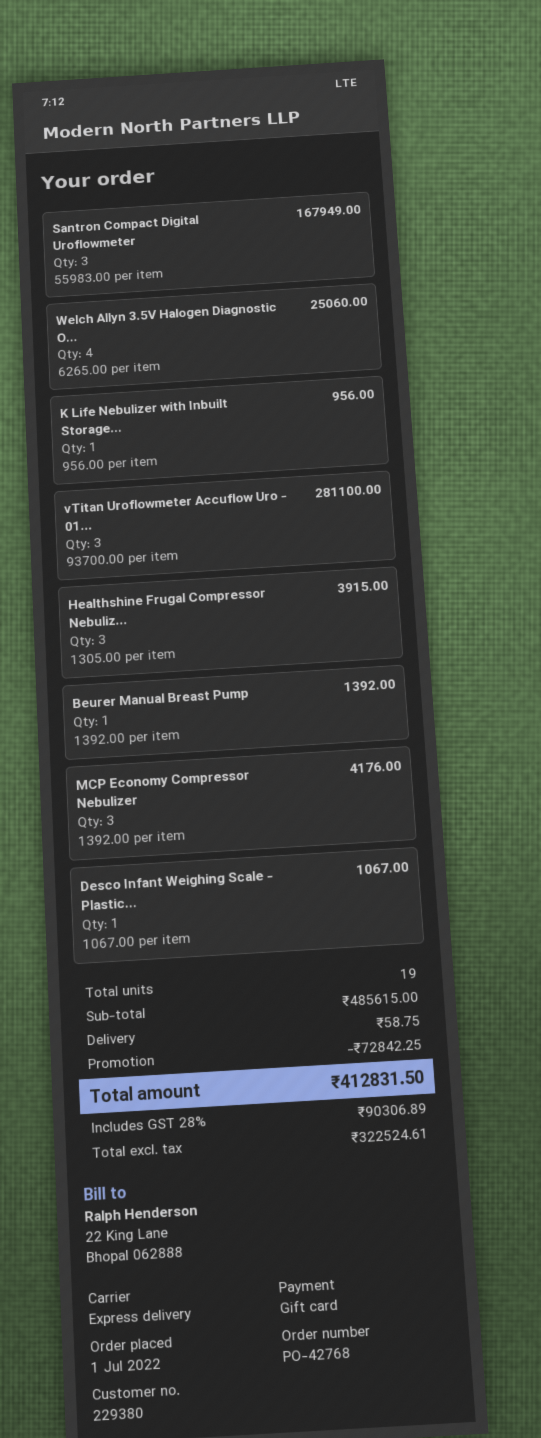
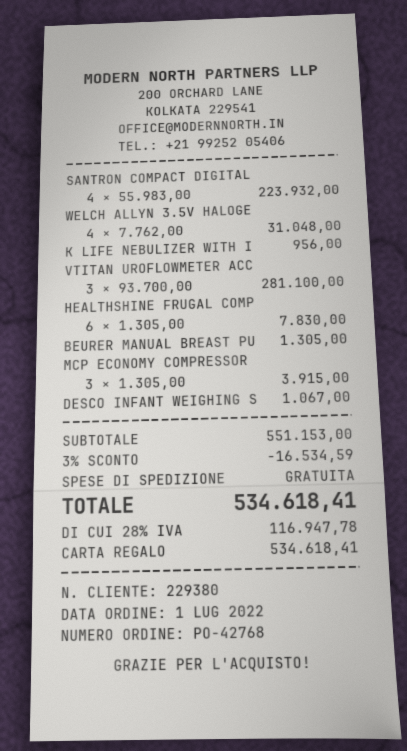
Santron Compact Digital Uroflowmeter: 3 x 55983.00 = 167949.00 -> 4 x 55983.00 = 223932.00
Welch Allyn 3.5V Halogen Diagnostic O...: 4 x 6265.00 = 25060.00 -> 4 x 7762.00 = 31048.00
Healthshine Frugal Compressor Nebuliz...: 3 x 1305.00 = 3915.00 -> 6 x 1305.00 = 7830.00
Beurer Manual Breast Pump: 1 x 1392.00 = 1392.00 -> 1 x 1305.00 = 1305.00
MCP Economy Compressor Nebulizer: 3 x 1392.00 = 4176.00 -> 3 x 1305.00 = 3915.00
subtotal: 485615.00 -> 551153.00
discount: 72842.25 -> 16534.59
shipping: 58.75 -> 0.00
tax: 28% = 90306.89 -> 28% = 116947.78
total: 412831.50 -> 534618.41

